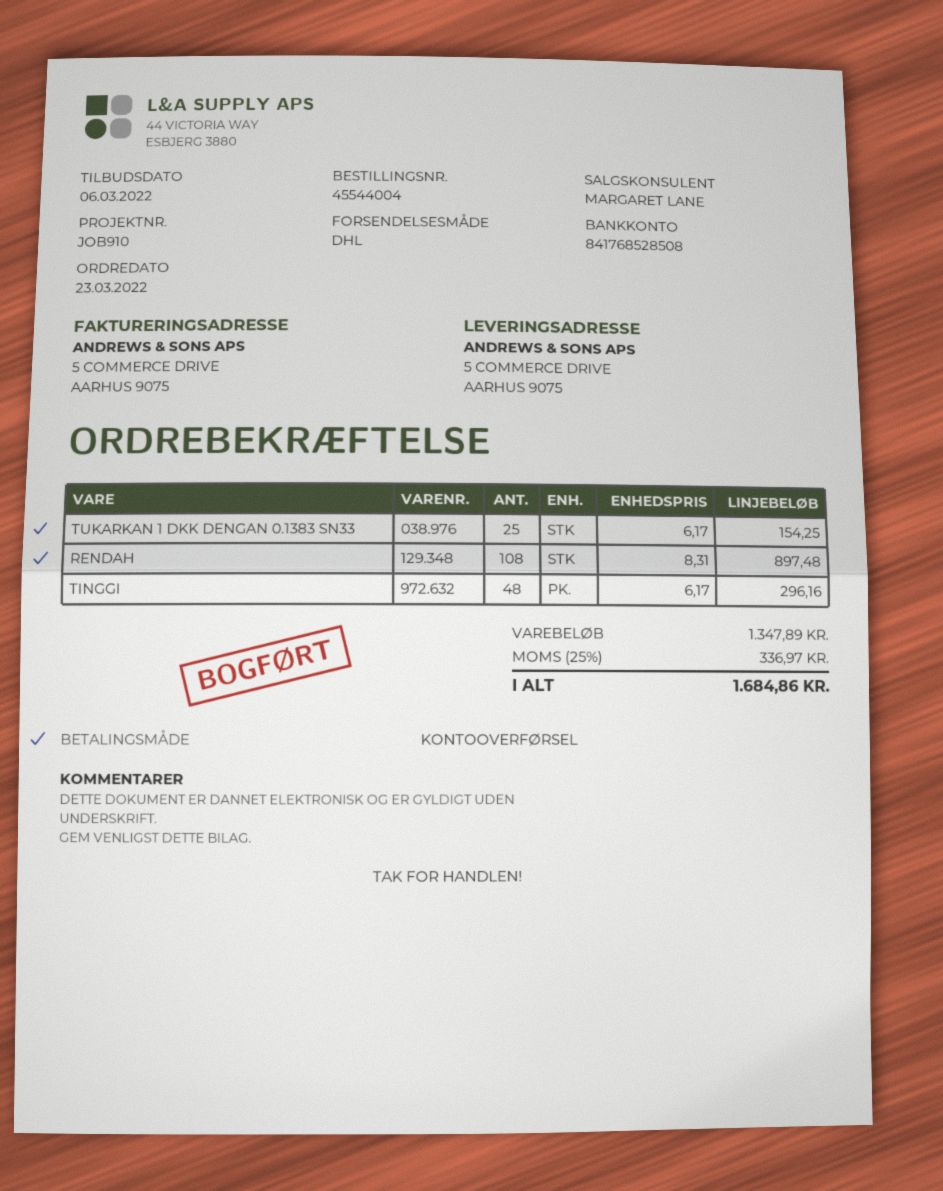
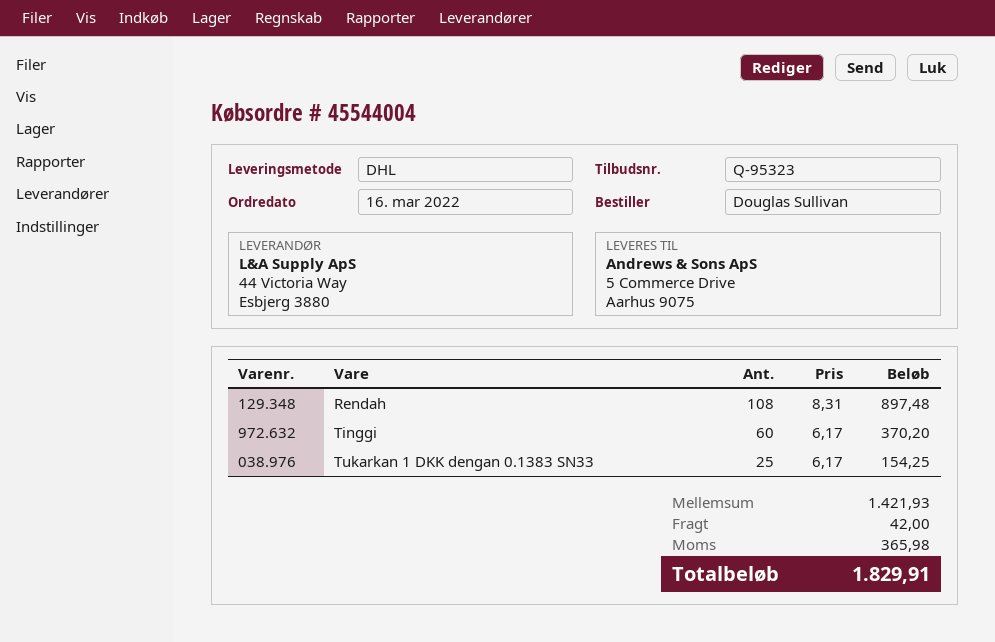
order date: 2022-03-23 -> 2022-03-16
TINGGI: 48 x 6.17 = 296.16 -> 60 x 6.17 = 370.20
subtotal: 1347.89 -> 1421.93
shipping: none -> 42.00
tax: 336.97 -> 365.98
total: 1684.86 -> 1829.91

